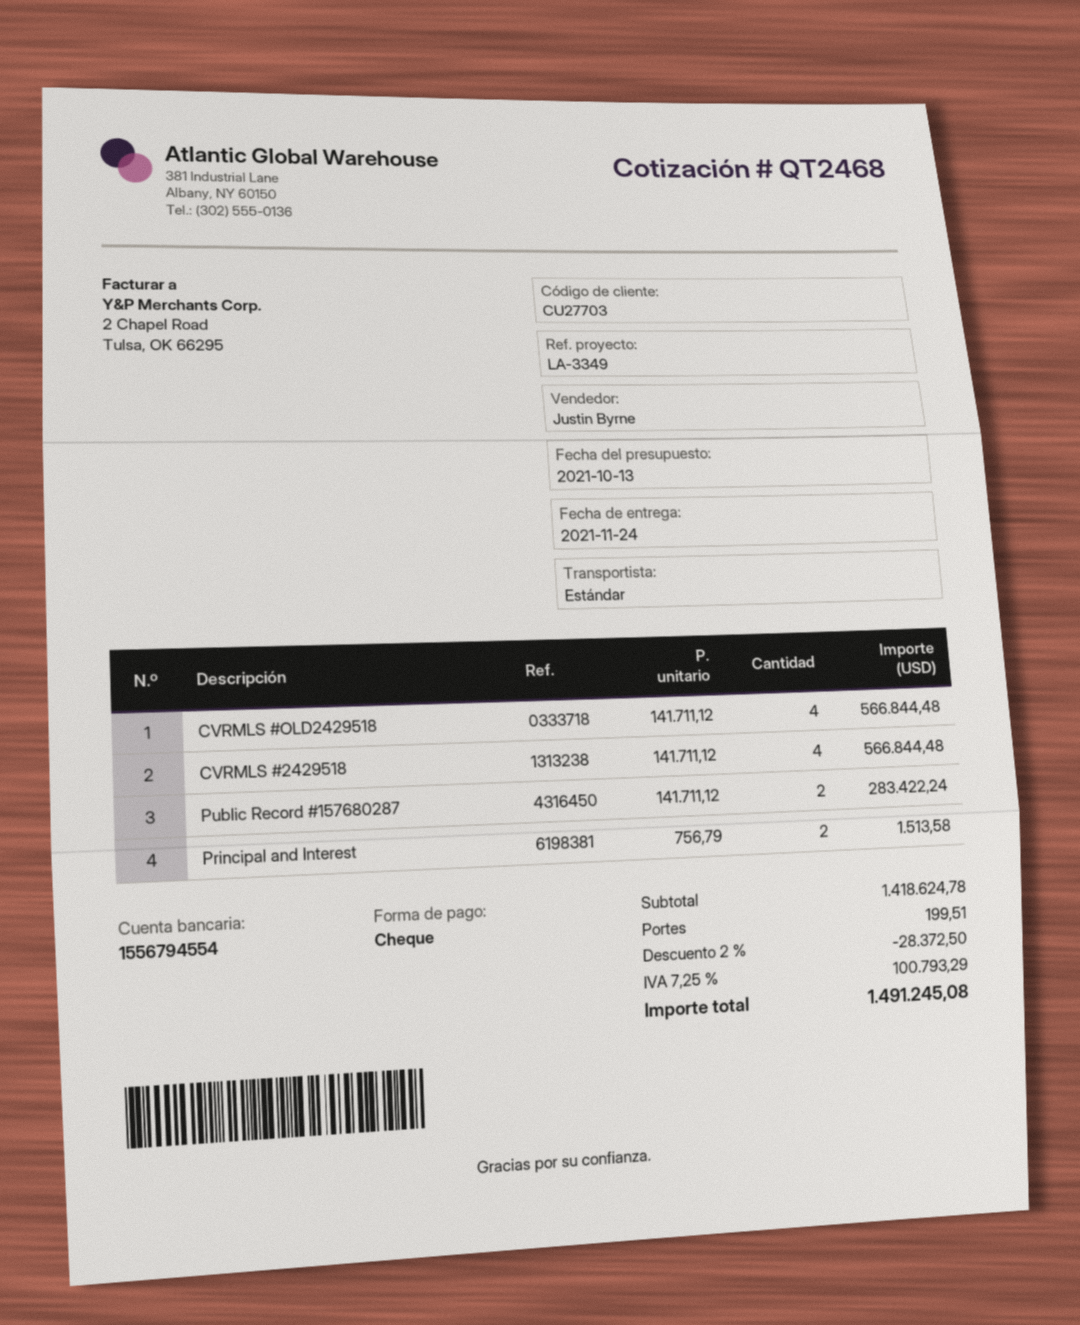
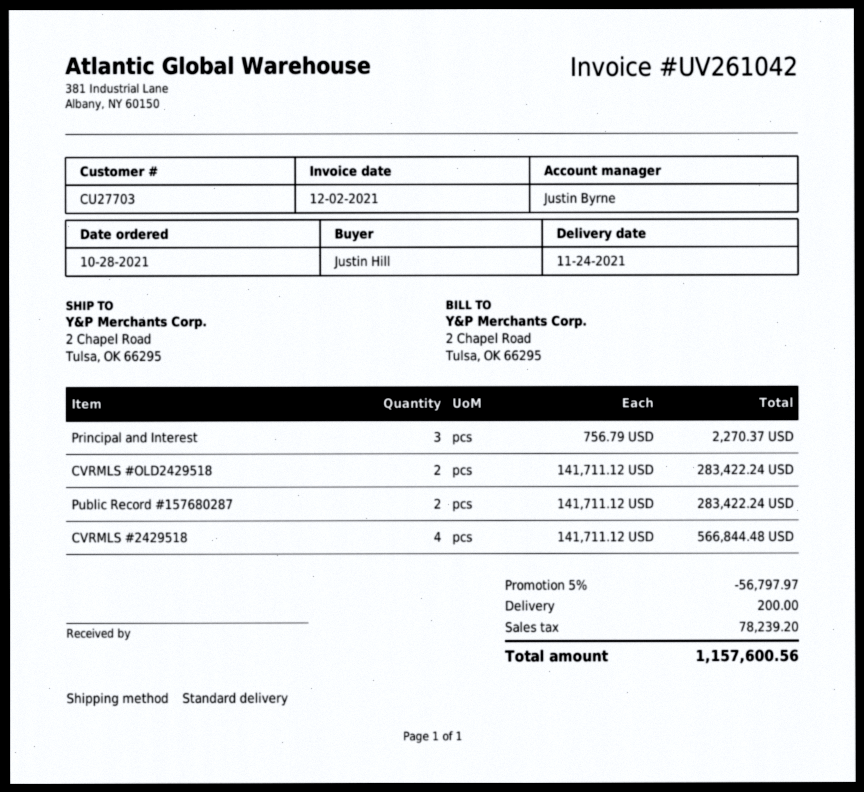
CVRMLS #OLD2429518: 4 x 141711.12 = 566844.48 -> 2 x 141711.12 = 283422.24
Principal and Interest: 2 x 756.79 = 1513.58 -> 3 x 756.79 = 2270.37
discount: 2% = 28372.50 -> 5% = 56797.97
shipping: 199.51 -> 200.00
tax: 100793.29 -> 78239.20
total: 1491245.08 -> 1157600.56

